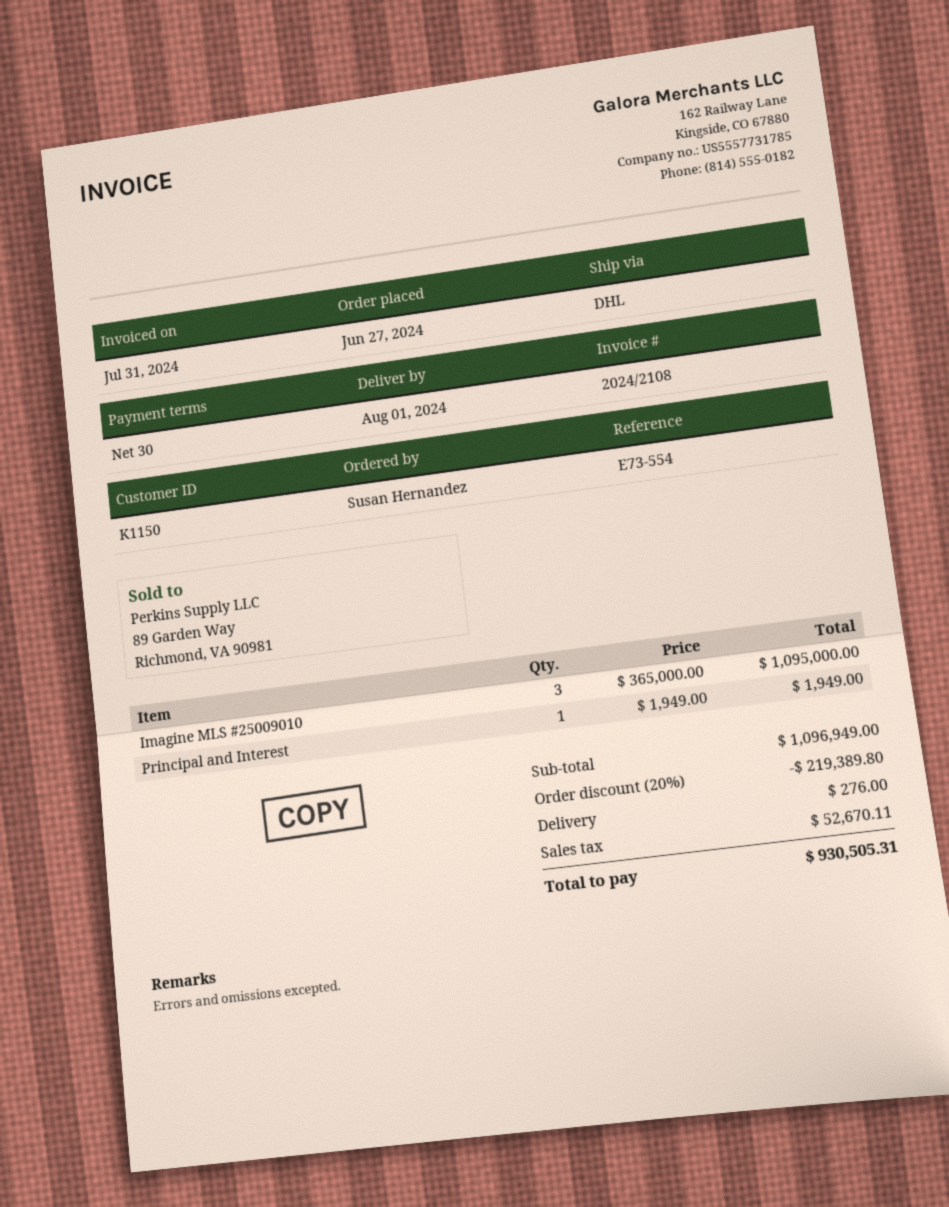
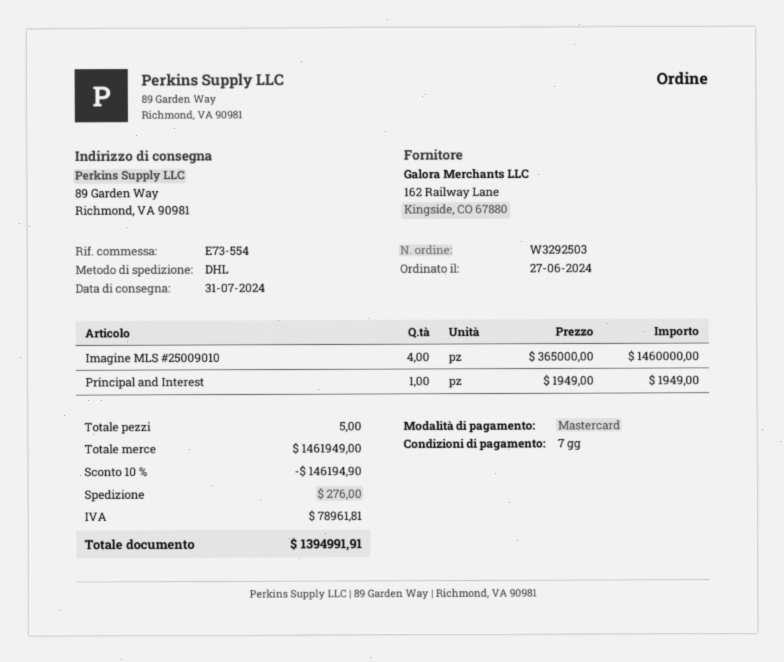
delivery date: 2024-08-01 -> 2024-07-31
payment terms: 30 days -> 7 days
Imagine MLS #25009010: 3 x 365000.00 = 1095000.00 -> 4 x 365000.00 = 1460000.00
subtotal: 1096949.00 -> 1461949.00
discount: 20% = 219389.80 -> 10% = 146194.90
tax: 52670.11 -> 78961.81
total: 930505.31 -> 1394991.91

